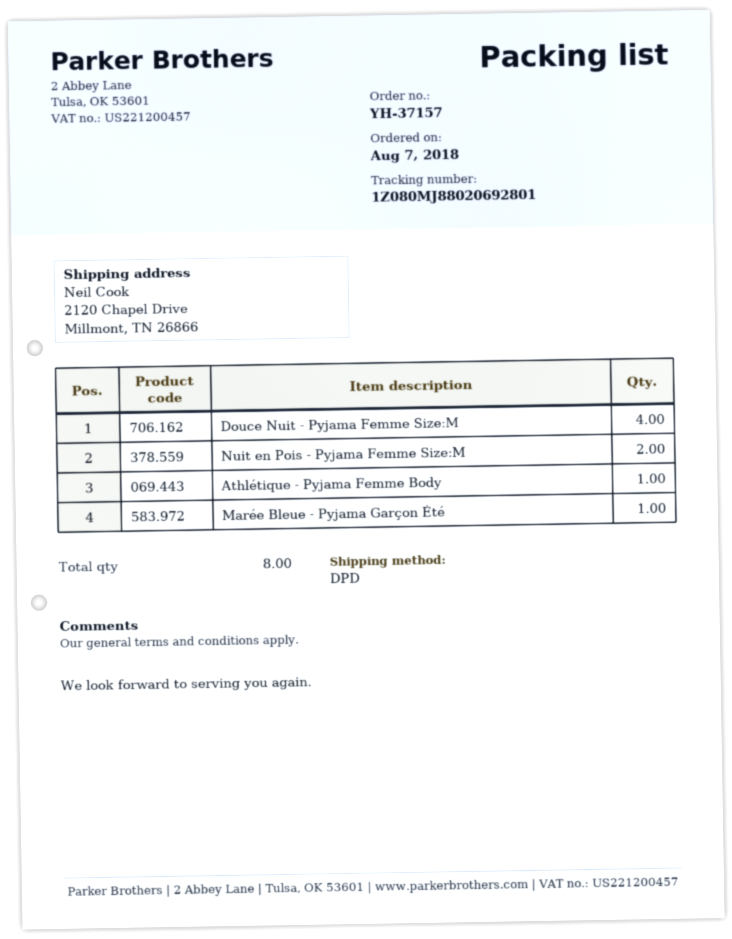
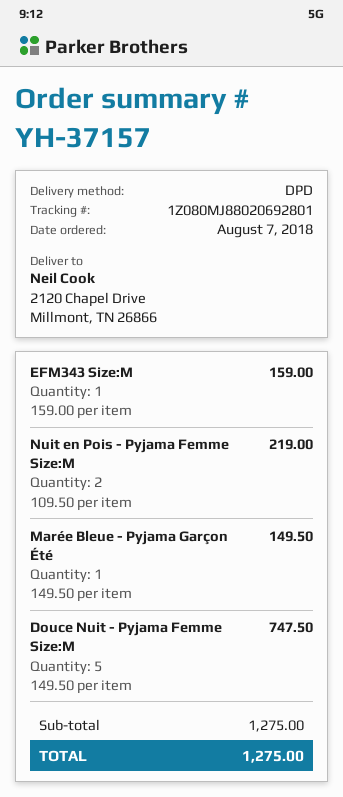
Douce Nuit - Pyjama Femme Size:M: 4 -> 5
Athlétique - Pyjama Femme Body: 1 -> none
EFM343 Size:M: none -> 1

